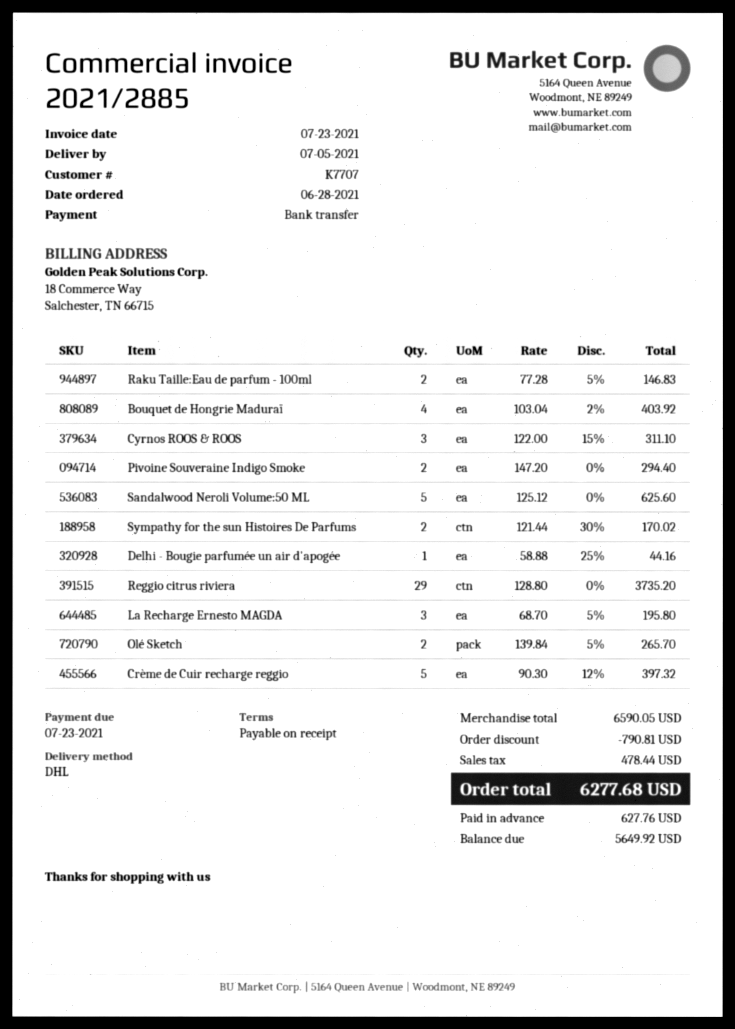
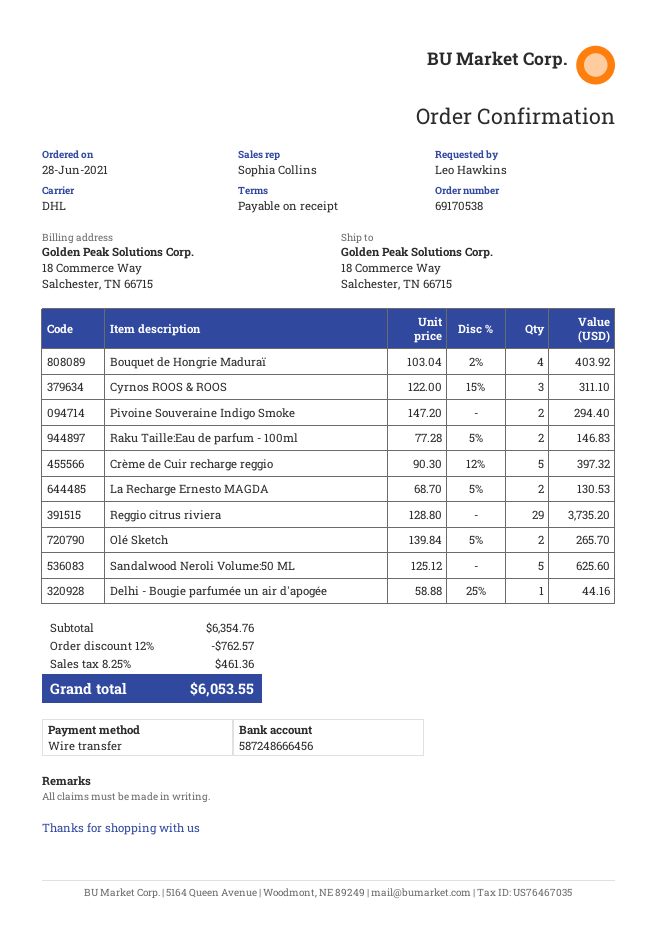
Sympathy for the sun Histoires De Parfums: 2 x 121.44 - 30% = 170.02 -> none
La Recharge Ernesto MAGDA: 3 x 68.70 - 5% = 195.80 -> 2 x 68.70 - 5% = 130.53
subtotal: 6590.05 -> 6354.76
discount: 790.81 -> 762.57
tax: 478.44 -> 461.36
total: 6277.68 -> 6053.55

